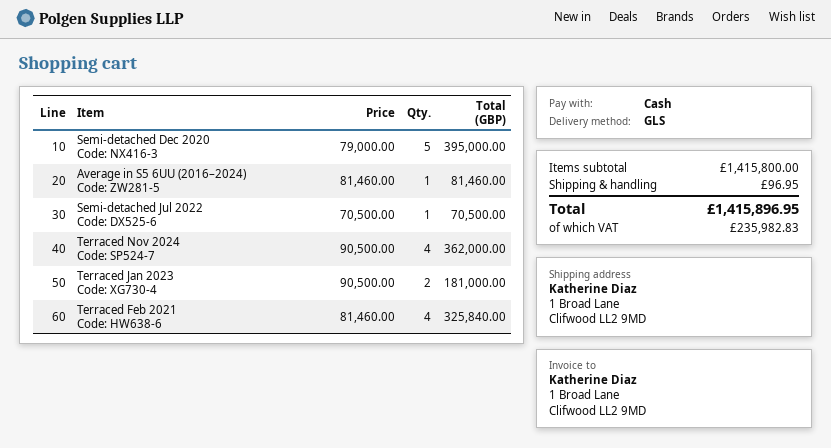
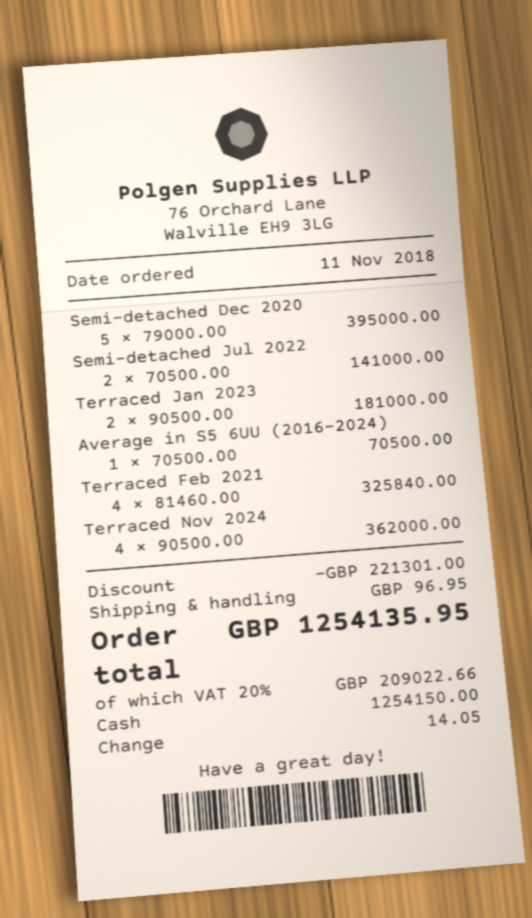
Average in S5 6UU (2016–2024): 1 x 81460.00 = 81460.00 -> 1 x 70500.00 = 70500.00
Semi-detached Jul 2022: 1 x 70500.00 = 70500.00 -> 2 x 70500.00 = 141000.00
discount: none -> 221301.00
tax: 235982.83 -> 209022.66
total: 1415896.95 -> 1254135.95

